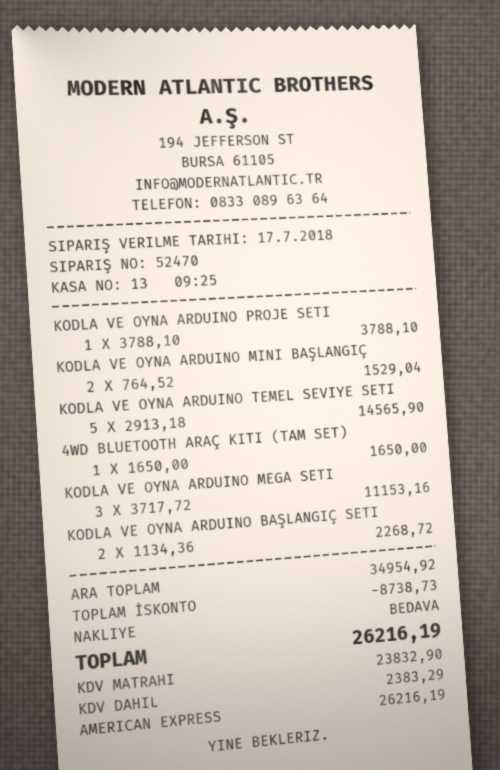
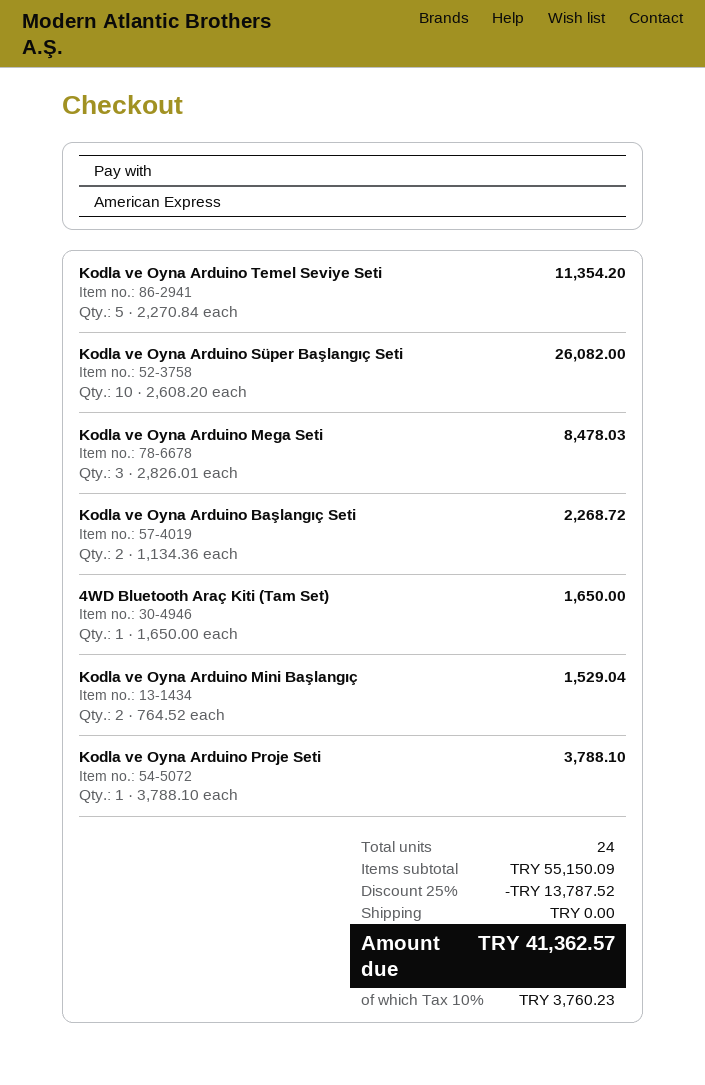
KODLA VE OYNA ARDUINO TEMEL SEVIYE SETI: 5 x 2913.18 = 14565.90 -> 5 x 2270.84 = 11354.20
KODLA VE OYNA ARDUINO MEGA SETI: 3 x 3717.72 = 11153.16 -> 3 x 2826.01 = 8478.03
Kodla ve Oyna Arduino Süper Başlangıç Seti: none -> 10 x 2608.20 = 26082.00
subtotal: 34954.92 -> 55150.09
discount: 8738.73 -> 13787.52
tax: 2383.29 -> 3760.23
total: 26216.19 -> 41362.57

